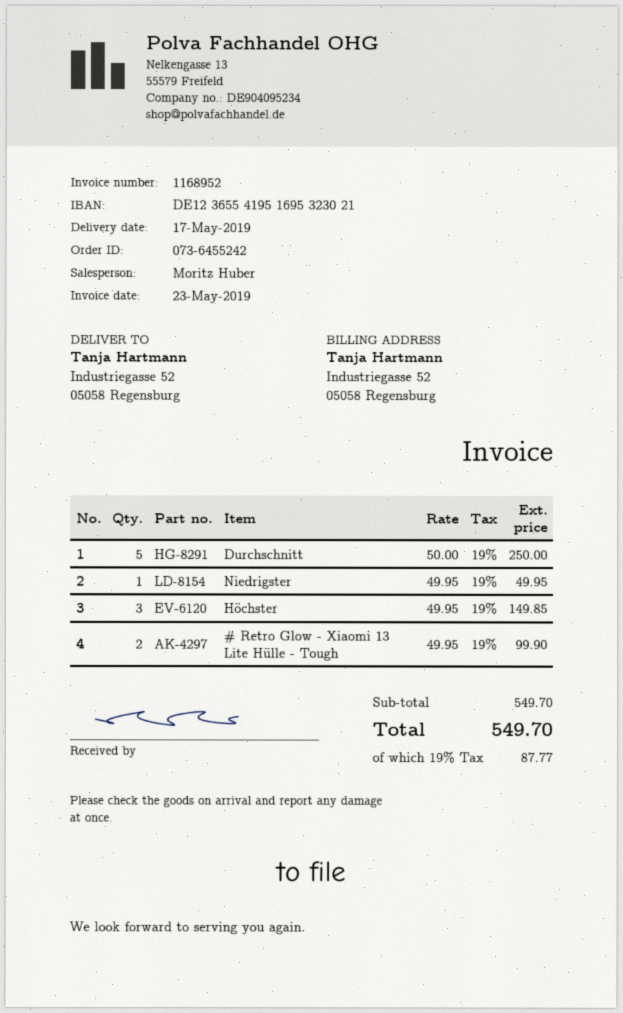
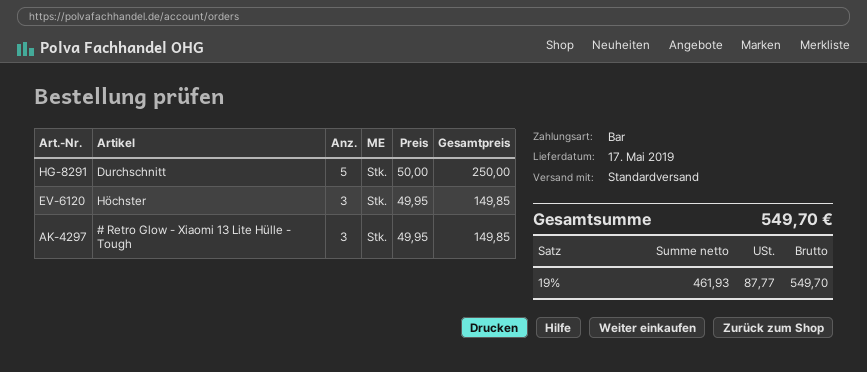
Niedrigster: 1 x 49.95 = 49.95 -> none
# Retro Glow - Xiaomi 13 Lite Hülle - Tough: 2 x 49.95 = 99.90 -> 3 x 49.95 = 149.85

